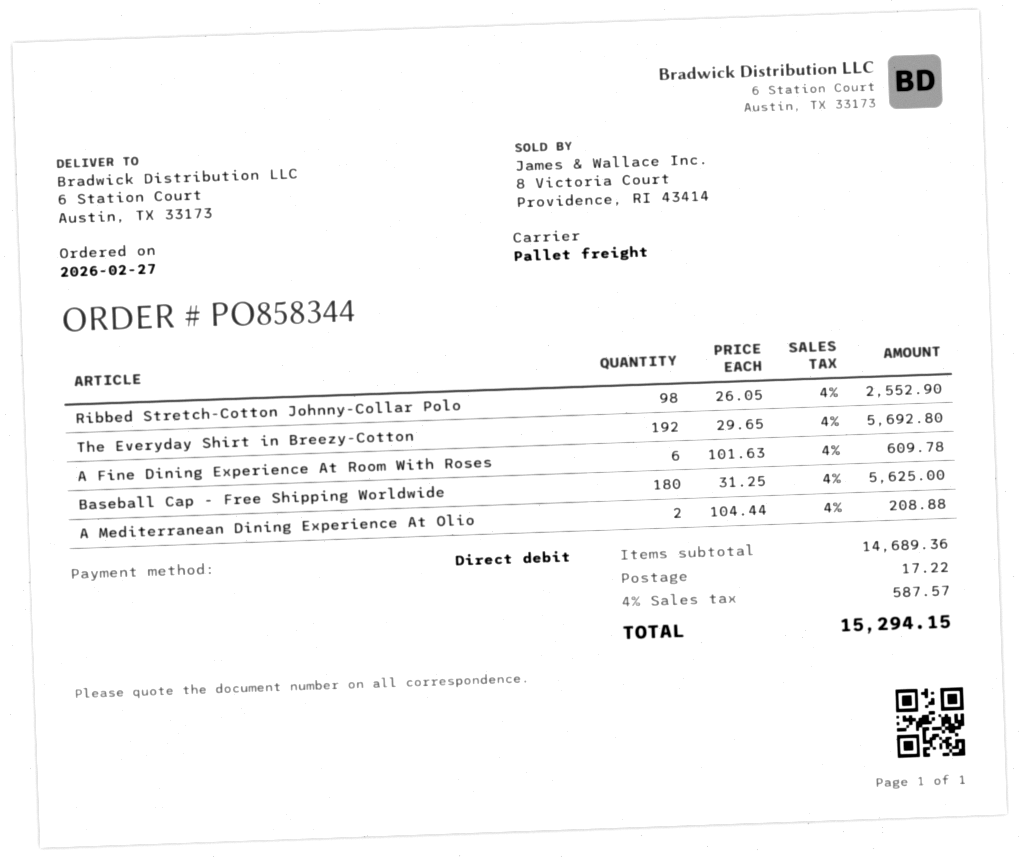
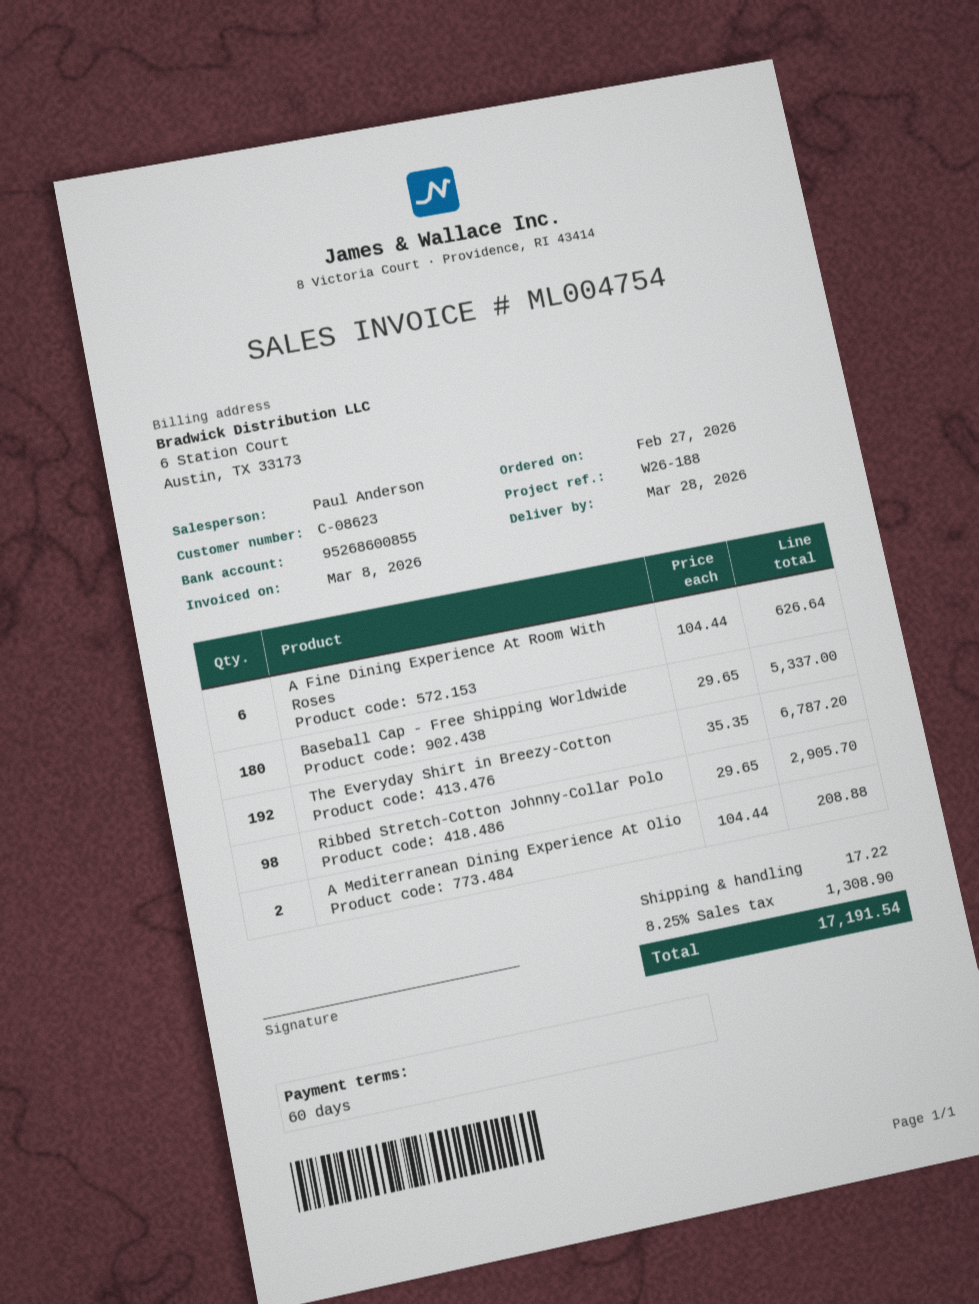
Ribbed Stretch-Cotton Johnny-Collar Polo: 98 x 26.05 = 2552.90 -> 98 x 29.65 = 2905.70
The Everyday Shirt in Breezy-Cotton: 192 x 29.65 = 5692.80 -> 192 x 35.35 = 6787.20
A Fine Dining Experience At Room With Roses: 6 x 101.63 = 609.78 -> 6 x 104.44 = 626.64
Baseball Cap - Free Shipping Worldwide: 180 x 31.25 = 5625.00 -> 180 x 29.65 = 5337.00
tax: 4% = 587.57 -> 8.25% = 1308.90
total: 15294.15 -> 17191.54

